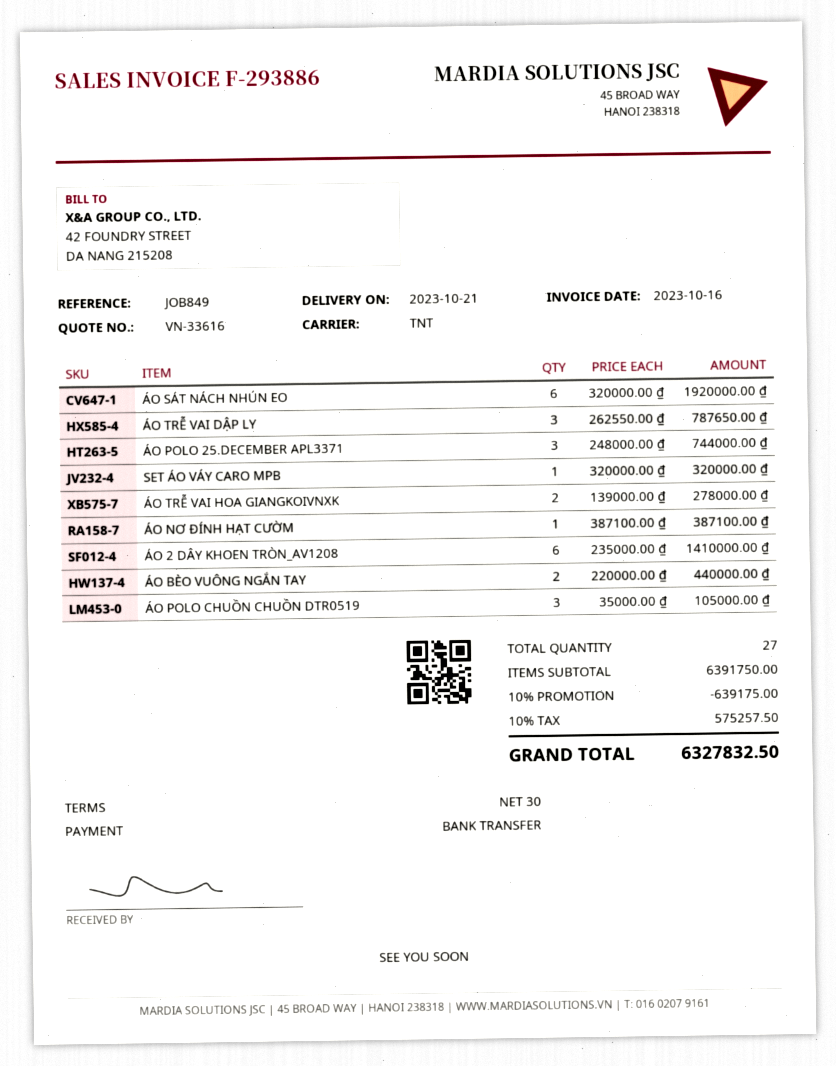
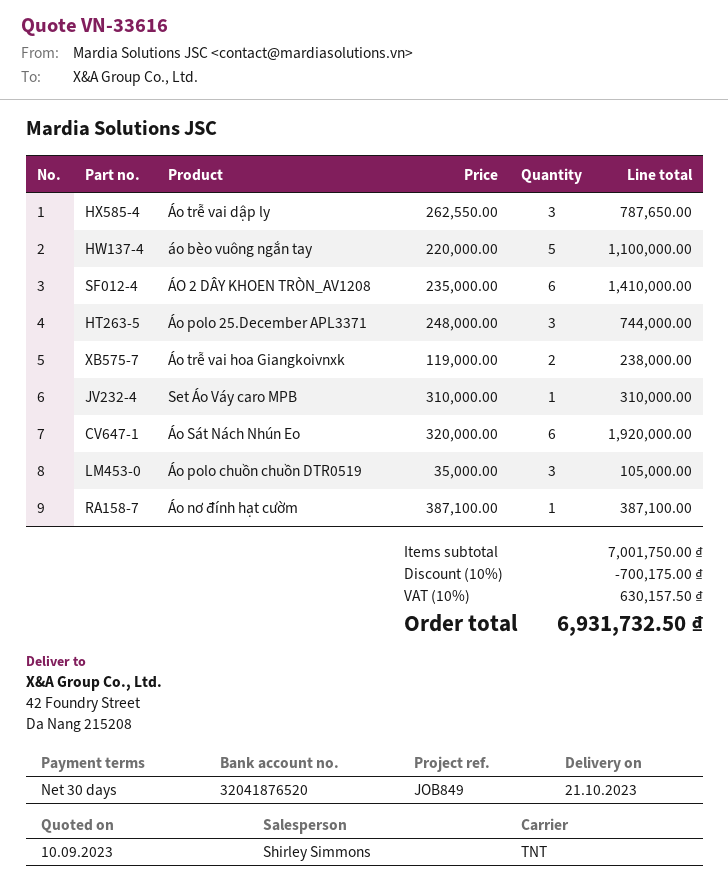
SET ÁO VÁY CARO MPB: 1 x 320000.00 = 320000.00 -> 1 x 310000.00 = 310000.00
ÁO TRỄ VAI HOA GIANGKOIVNXK: 2 x 139000.00 = 278000.00 -> 2 x 119000.00 = 238000.00
ÁO BÈO VUÔNG NGẮN TAY: 2 x 220000.00 = 440000.00 -> 5 x 220000.00 = 1100000.00
subtotal: 6391750.00 -> 7001750.00
discount: 10% = 639175.00 -> 10% = 700175.00
tax: 10% = 575257.50 -> 10% = 630157.50
total: 6327832.50 -> 6931732.50

